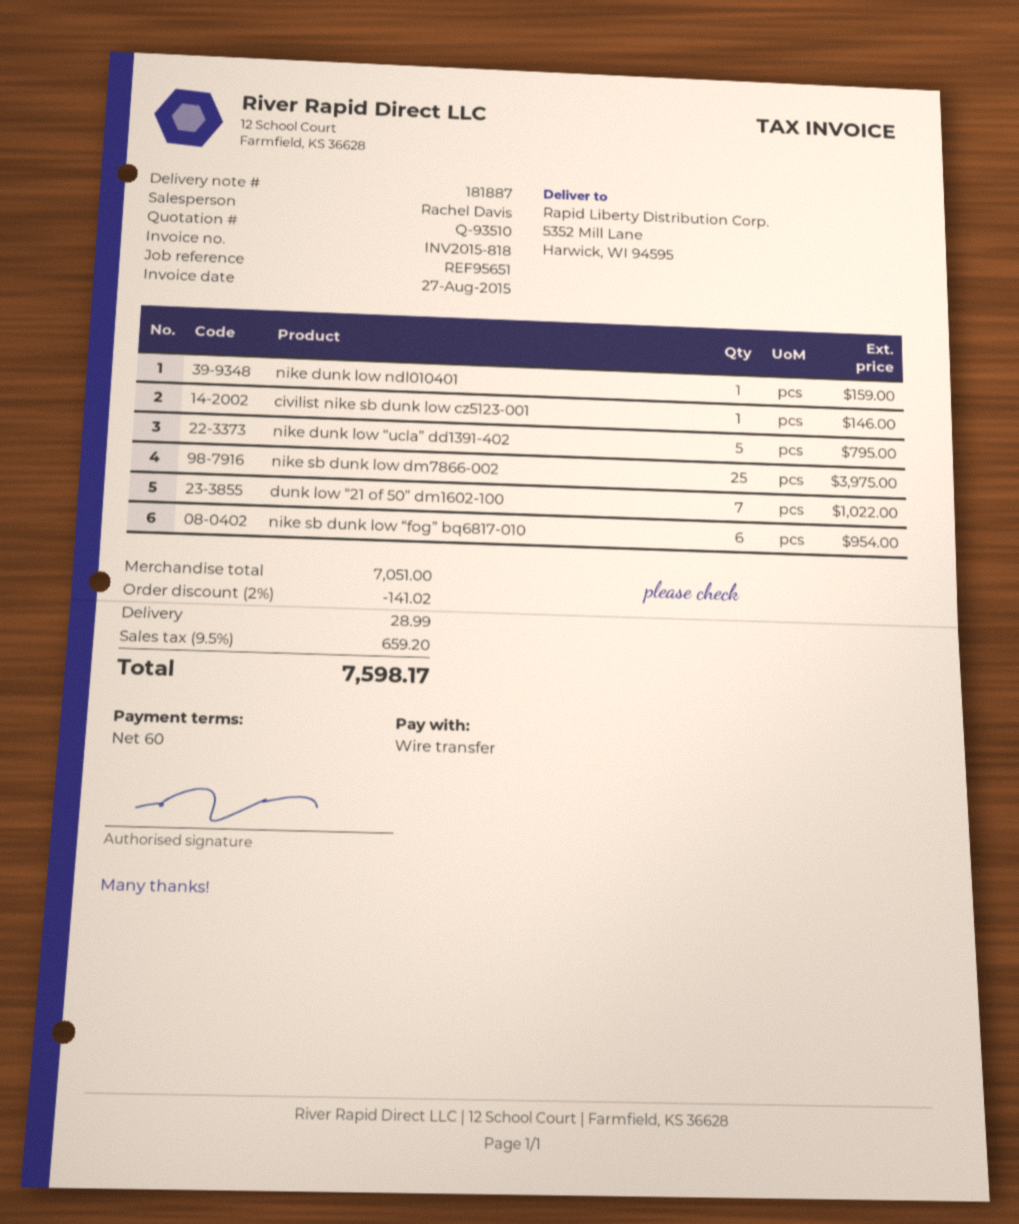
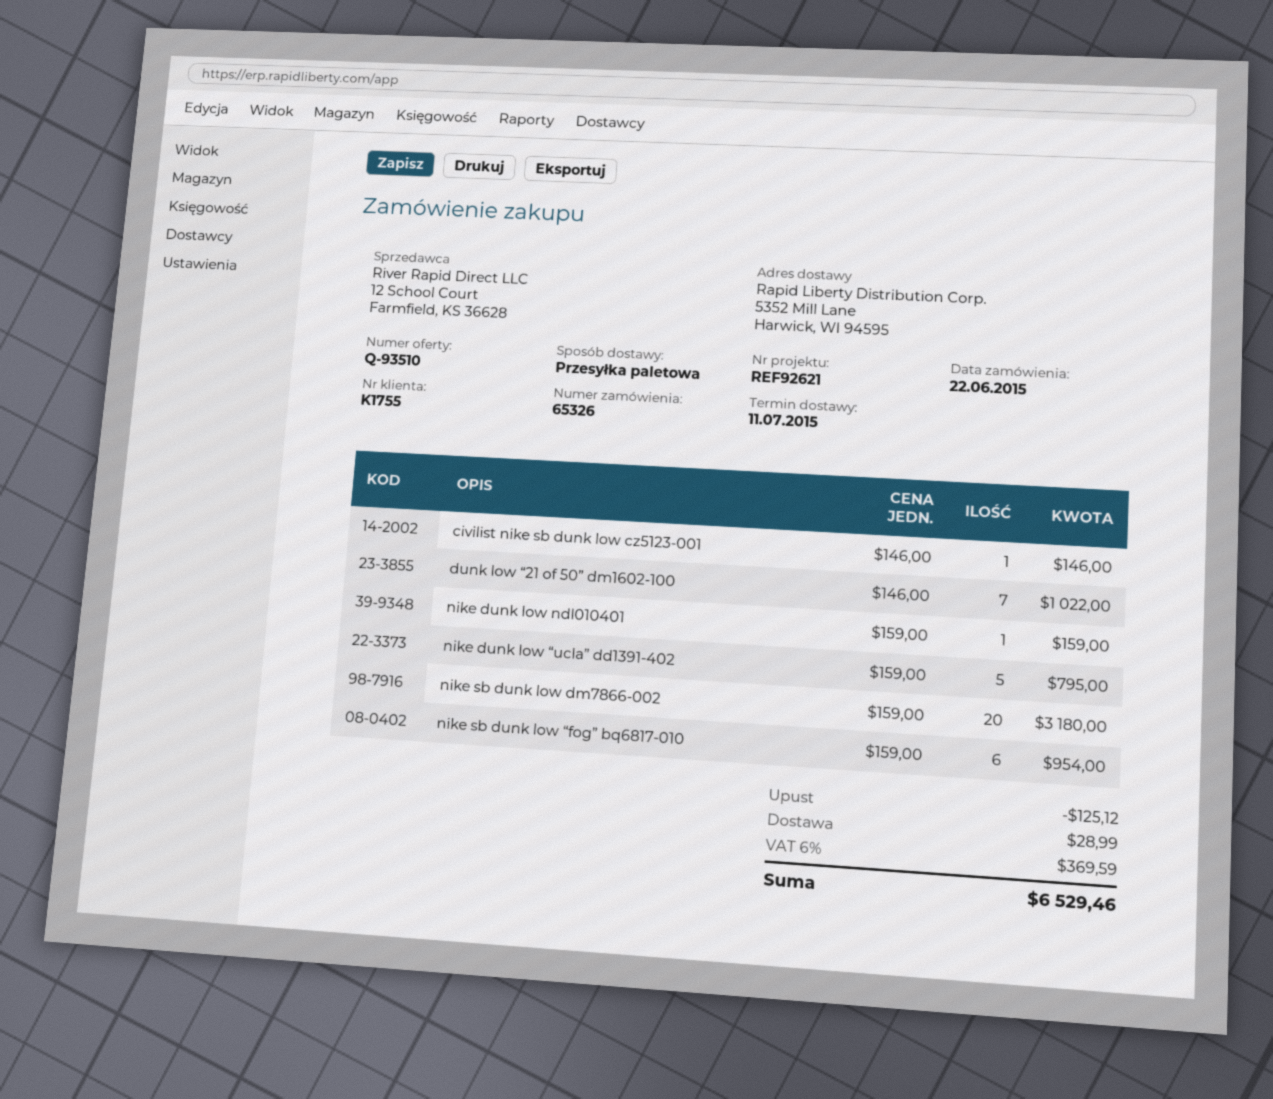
reference: REF95651 -> REF92621
nike sb dunk low dm7866-002: 25 for 3975.00 -> 20 for 3180.00
discount: 141.02 -> 125.12
tax: 9.5% = 659.20 -> 6% = 369.59
total: 7598.17 -> 6529.46

